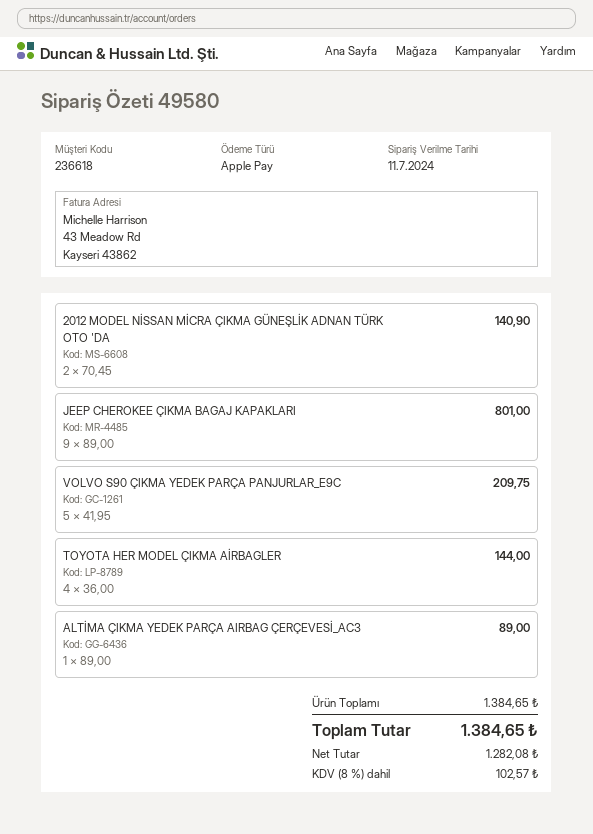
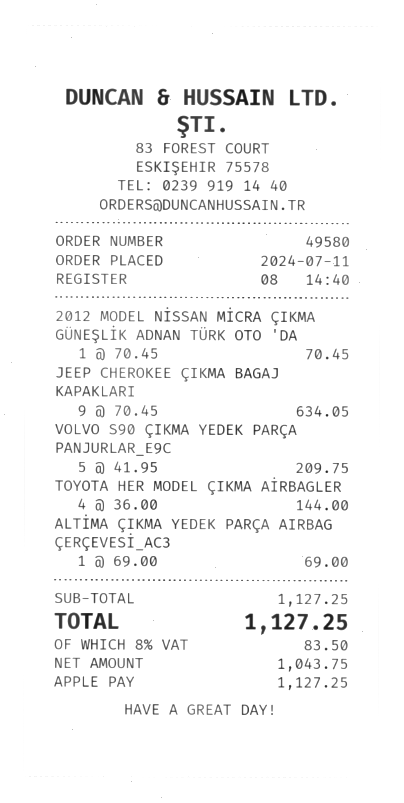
2012 MODEL NİSSAN MİCRA ÇIKMA GÜNEŞLİK ADNAN TÜRK OTO 'DA: 2 x 70.45 = 140.90 -> 1 x 70.45 = 70.45
JEEP CHEROKEE ÇIKMA BAGAJ KAPAKLARI: 9 x 89.00 = 801.00 -> 9 x 70.45 = 634.05
ALTİMA ÇIKMA YEDEK PARÇA AIRBAG ÇERÇEVESİ_AC3: 1 x 89.00 = 89.00 -> 1 x 69.00 = 69.00
subtotal: 1384.65 -> 1127.25
net: 1282.08 -> 1043.75
tax: 8% = 102.57 -> 8% = 83.50
total: 1384.65 -> 1127.25

